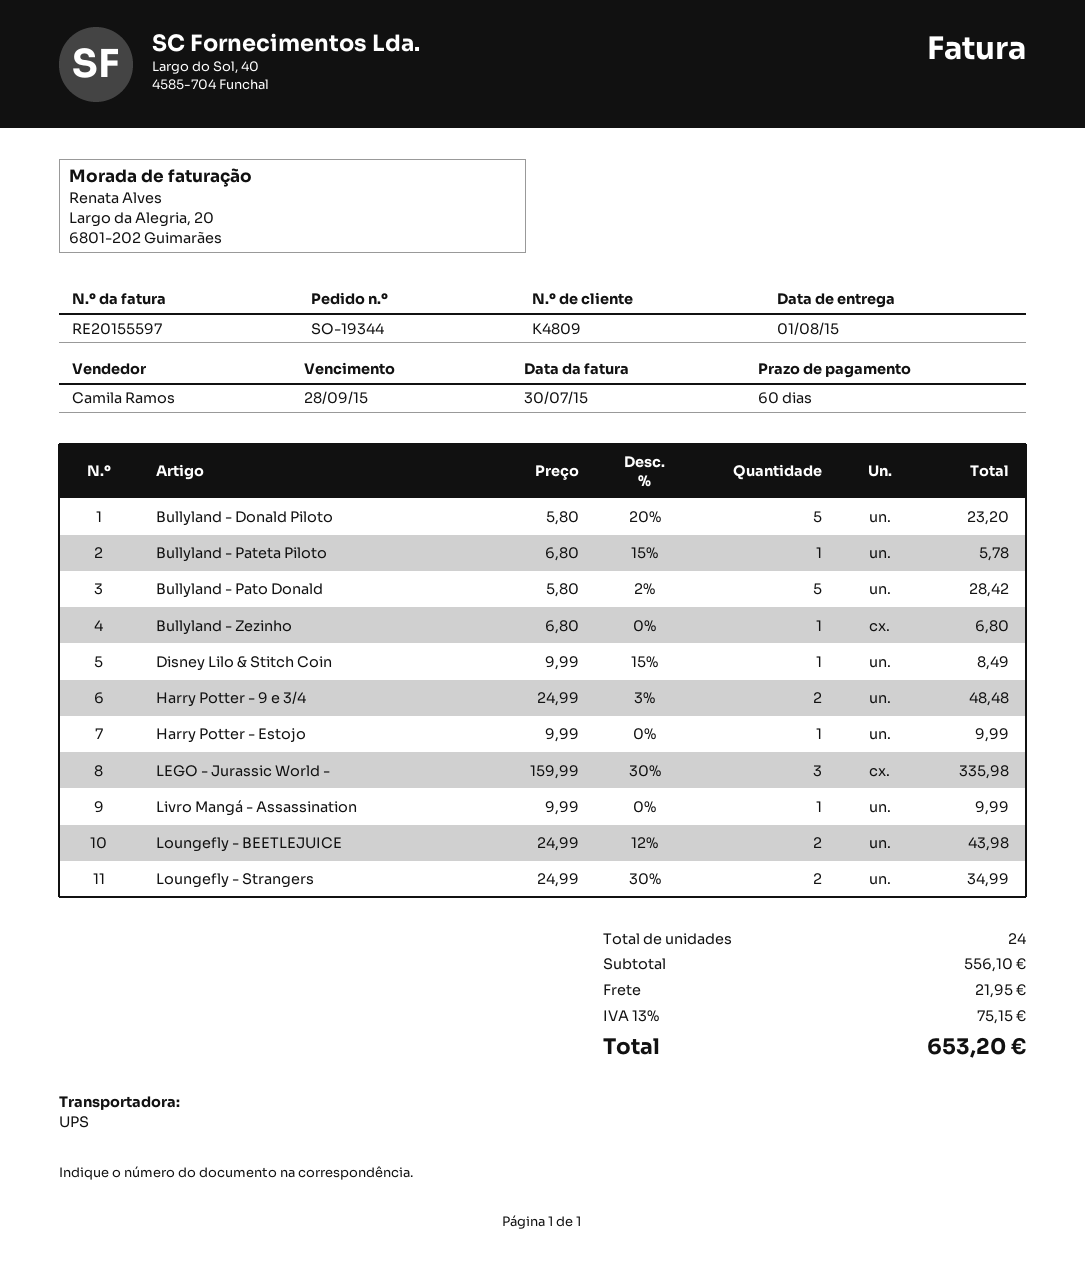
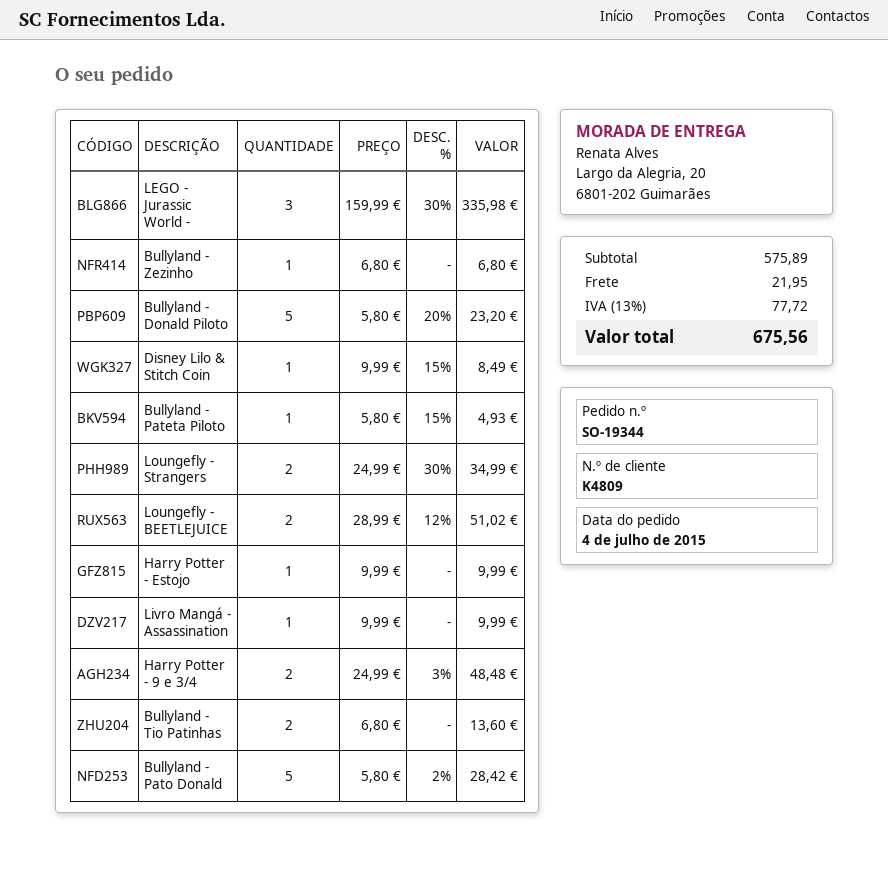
Bullyland - Pateta Piloto: 1 x 6.80 - 15% = 5.78 -> 1 x 5.80 - 15% = 4.93
Loungefly - BEETLEJUICE: 2 x 24.99 - 12% = 43.98 -> 2 x 28.99 - 12% = 51.02
Bullyland - Tio Patinhas: none -> 2 x 6.80 = 13.60
subtotal: 556.10 -> 575.89
tax: 13% = 75.15 -> 13% = 77.72
total: 653.20 -> 675.56

